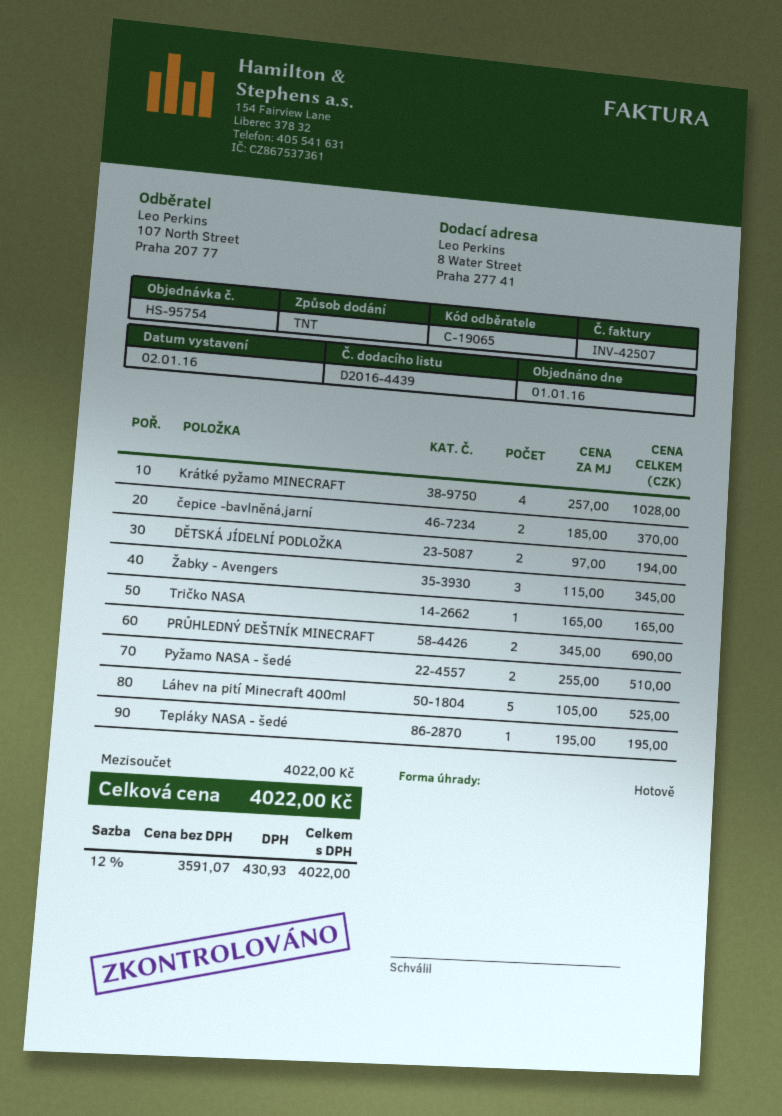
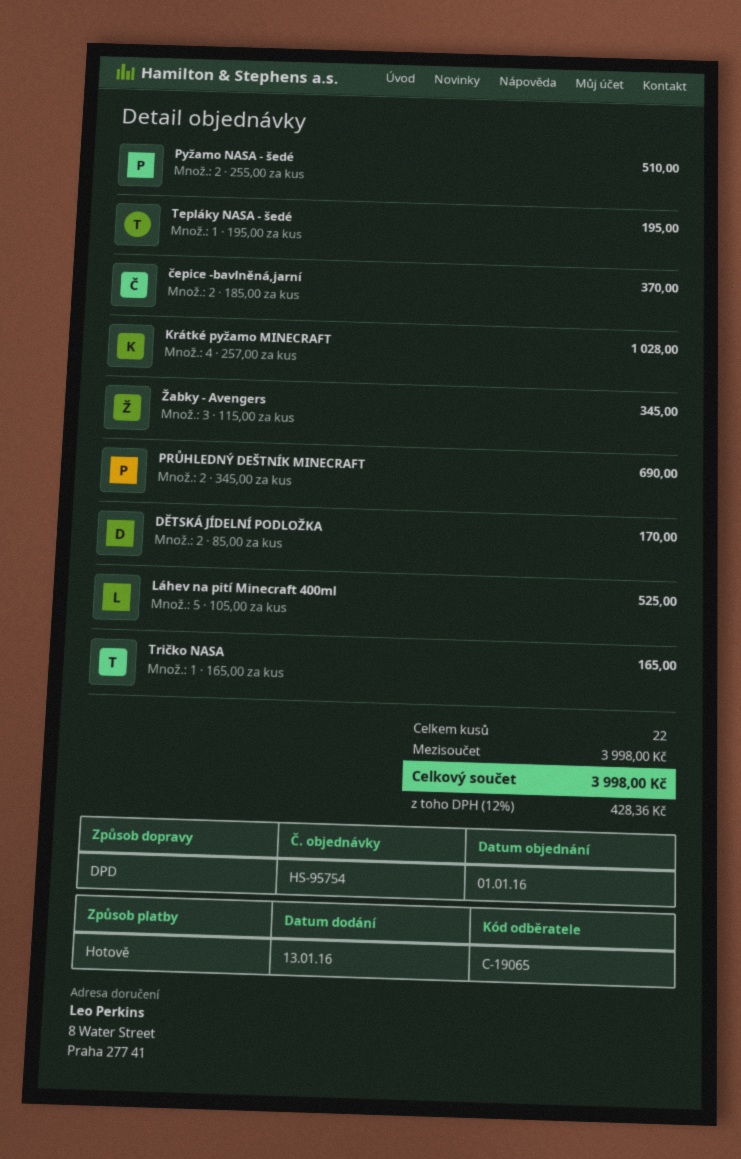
shipping method: TNT -> DPD
DĚTSKÁ JÍDELNÍ PODLOŽKA: 2 x 97.00 = 194.00 -> 2 x 85.00 = 170.00
subtotal: 4022.00 -> 3998.00
tax: 12% = 430.93 -> 12% = 428.36
total: 4022.00 -> 3998.00

